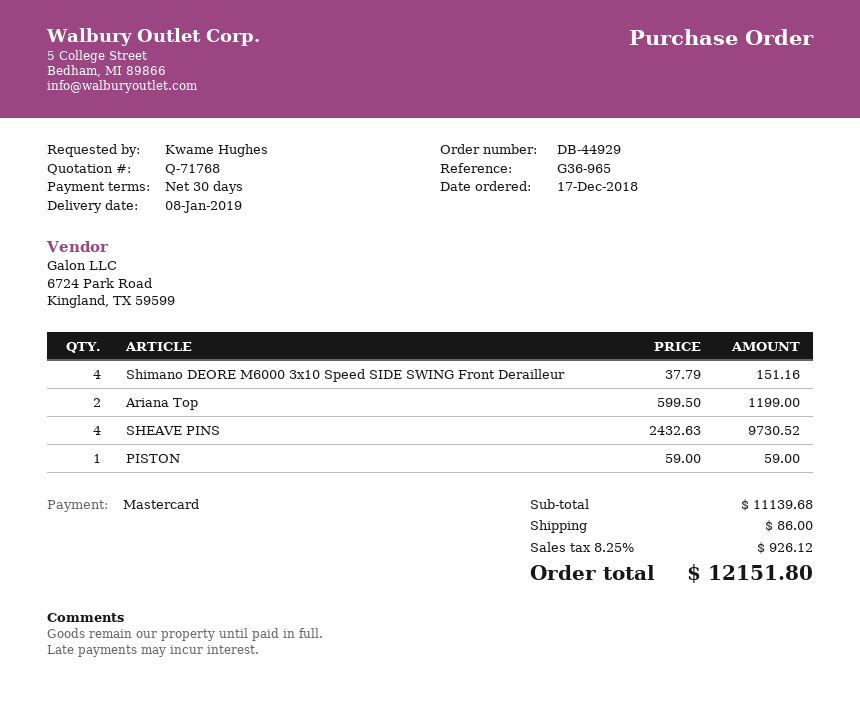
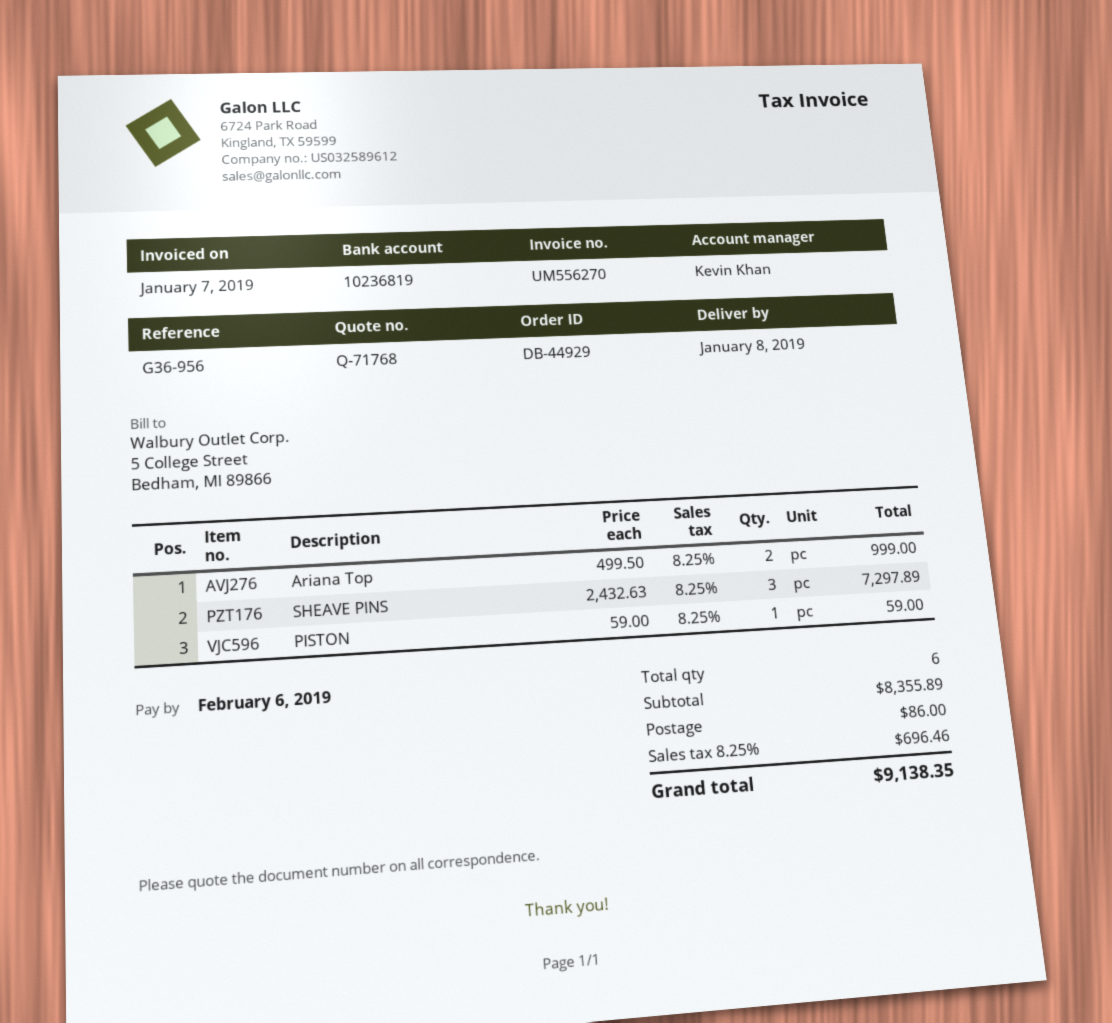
reference: G36-965 -> G36-956
Shimano DEORE M6000 3x10 Speed SIDE SWING Front Derailleur: 4 x 37.79 = 151.16 -> none
Ariana Top: 2 x 599.50 = 1199.00 -> 2 x 499.50 = 999.00
SHEAVE PINS: 4 x 2432.63 = 9730.52 -> 3 x 2432.63 = 7297.89
subtotal: 11139.68 -> 8355.89
tax: 8.25% = 926.12 -> 8.25% = 696.46
total: 12151.80 -> 9138.35

